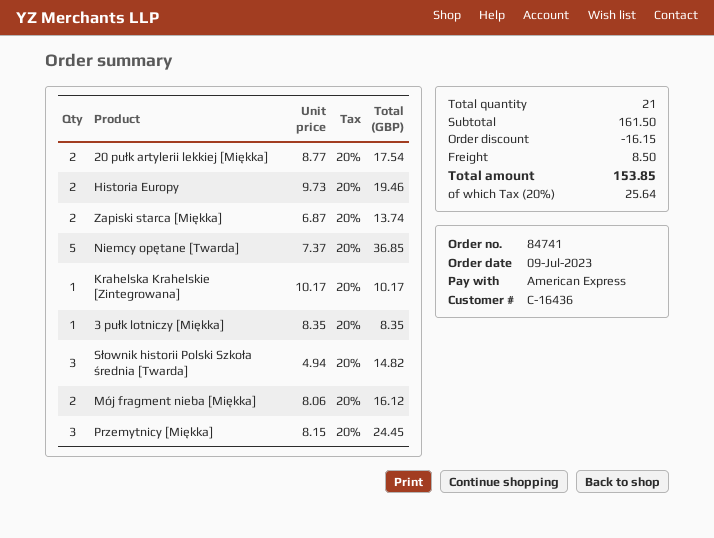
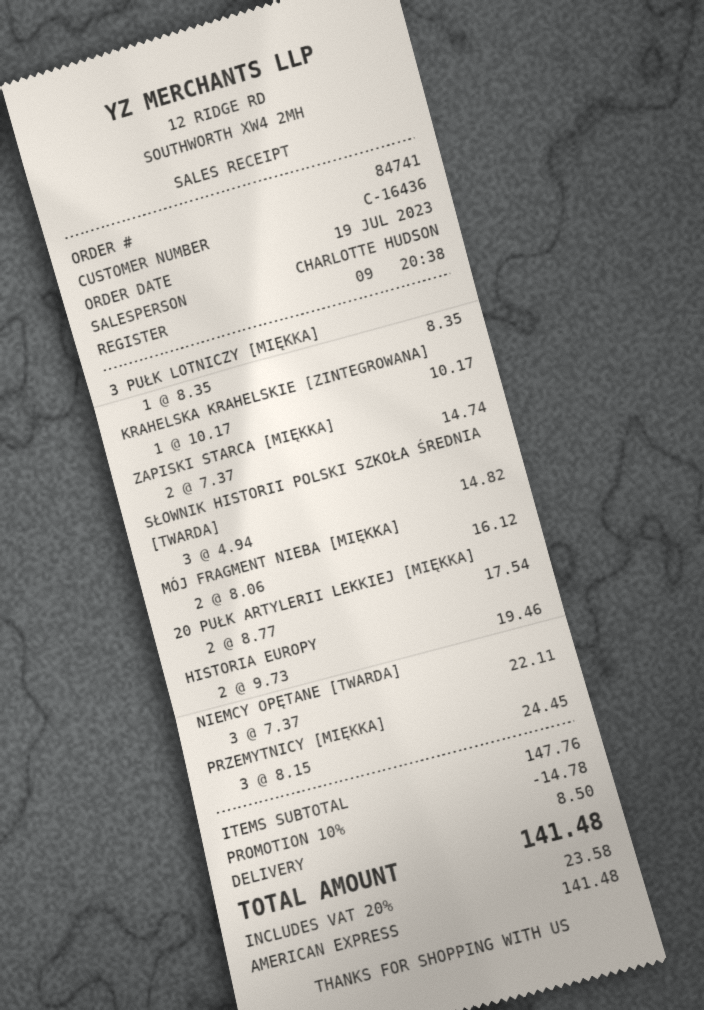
order date: 2023-07-09 -> 2023-07-19
Zapiski starca [Miękka]: 2 x 6.87 = 13.74 -> 2 x 7.37 = 14.74
Niemcy opętane [Twarda]: 5 x 7.37 = 36.85 -> 3 x 7.37 = 22.11
subtotal: 161.50 -> 147.76
discount: 16.15 -> 14.78
tax: 20% = 25.64 -> 20% = 23.58
total: 153.85 -> 141.48

